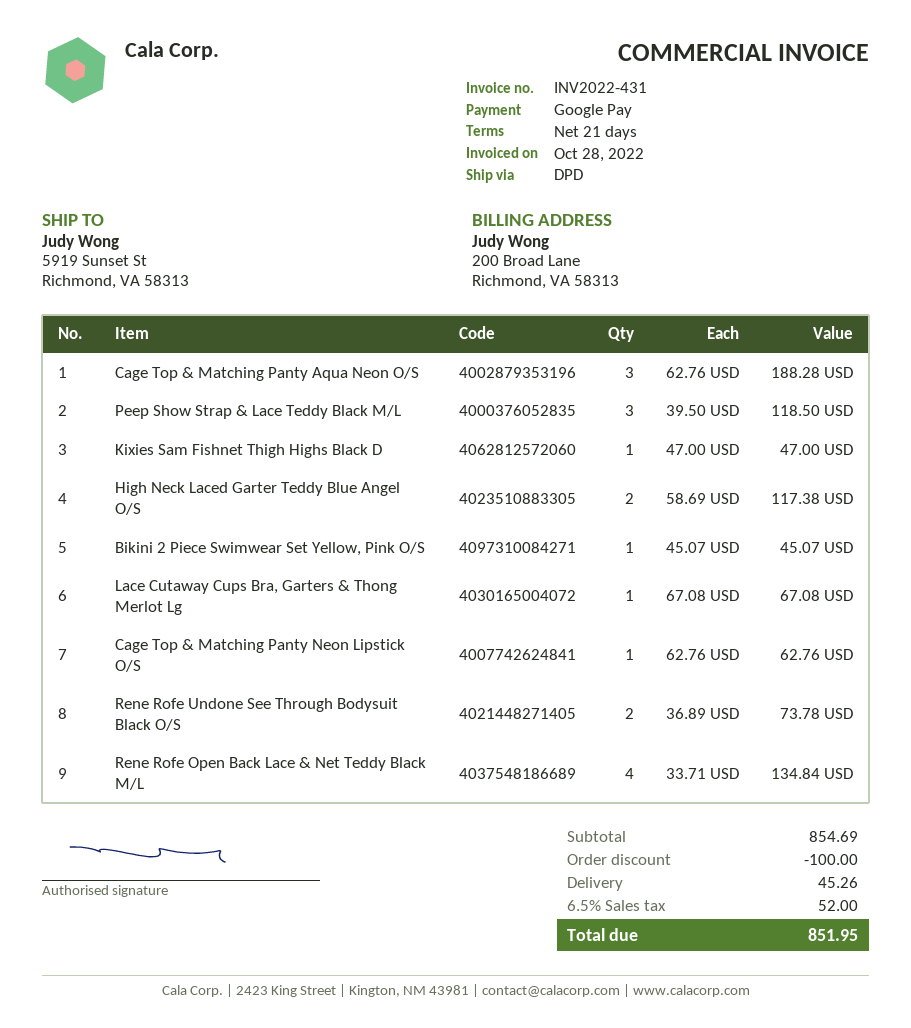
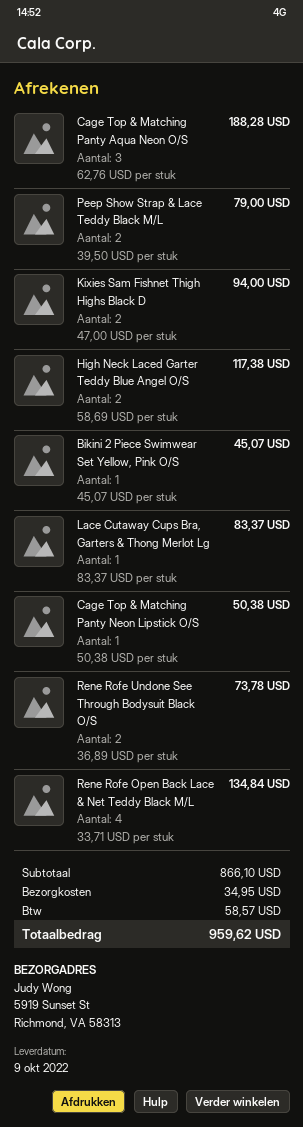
Peep Show Strap & Lace Teddy Black M/L: 3 x 39.50 = 118.50 -> 2 x 39.50 = 79.00
Kixies Sam Fishnet Thigh Highs Black D: 1 x 47.00 = 47.00 -> 2 x 47.00 = 94.00
Lace Cutaway Cups Bra, Garters & Thong Merlot Lg: 1 x 67.08 = 67.08 -> 1 x 83.37 = 83.37
Cage Top & Matching Panty Neon Lipstick O/S: 1 x 62.76 = 62.76 -> 1 x 50.38 = 50.38
subtotal: 854.69 -> 866.10
discount: 100.00 -> none
shipping: 45.26 -> 34.95
tax: 52.00 -> 58.57
total: 851.95 -> 959.62

